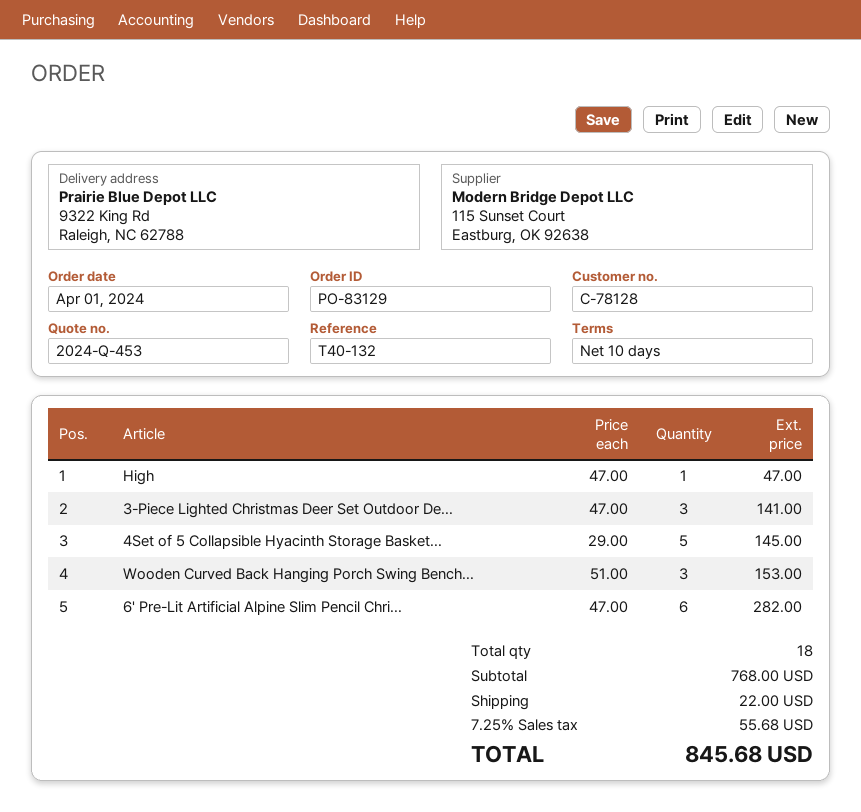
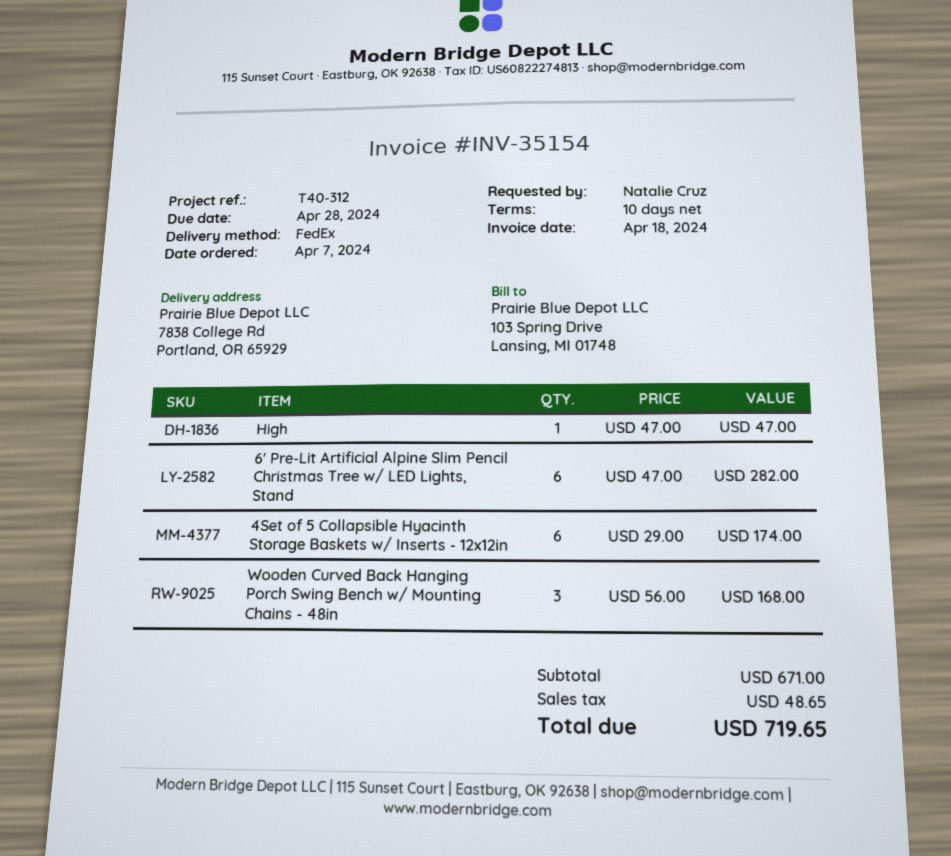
order date: 2024-04-01 -> 2024-04-07
reference: T40-132 -> T40-312
ship to: 9322 King Rd, Raleigh, NC 62788 -> 7838 College Rd, Portland, OR 65929
3-Piece Lighted Christmas Deer Set Outdoor De...: 3 x 47.00 = 141.00 -> none
4Set of 5 Collapsible Hyacinth Storage Basket...: 5 x 29.00 = 145.00 -> 6 x 29.00 = 174.00
Wooden Curved Back Hanging Porch Swing Bench...: 3 x 51.00 = 153.00 -> 3 x 56.00 = 168.00
subtotal: 768.00 -> 671.00
shipping: 22.00 -> none
tax: 55.68 -> 48.65
total: 845.68 -> 719.65

